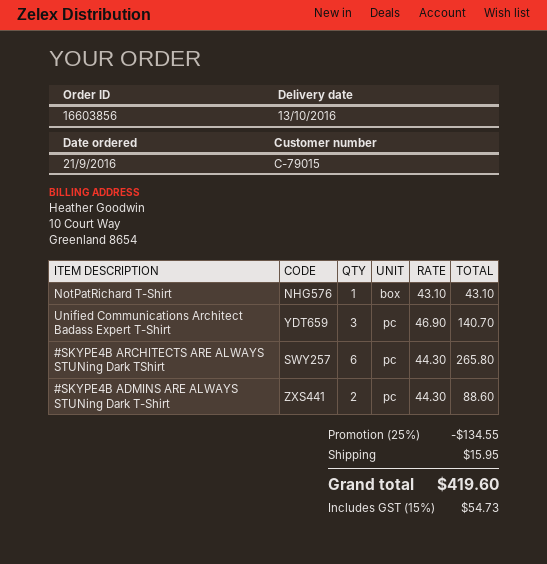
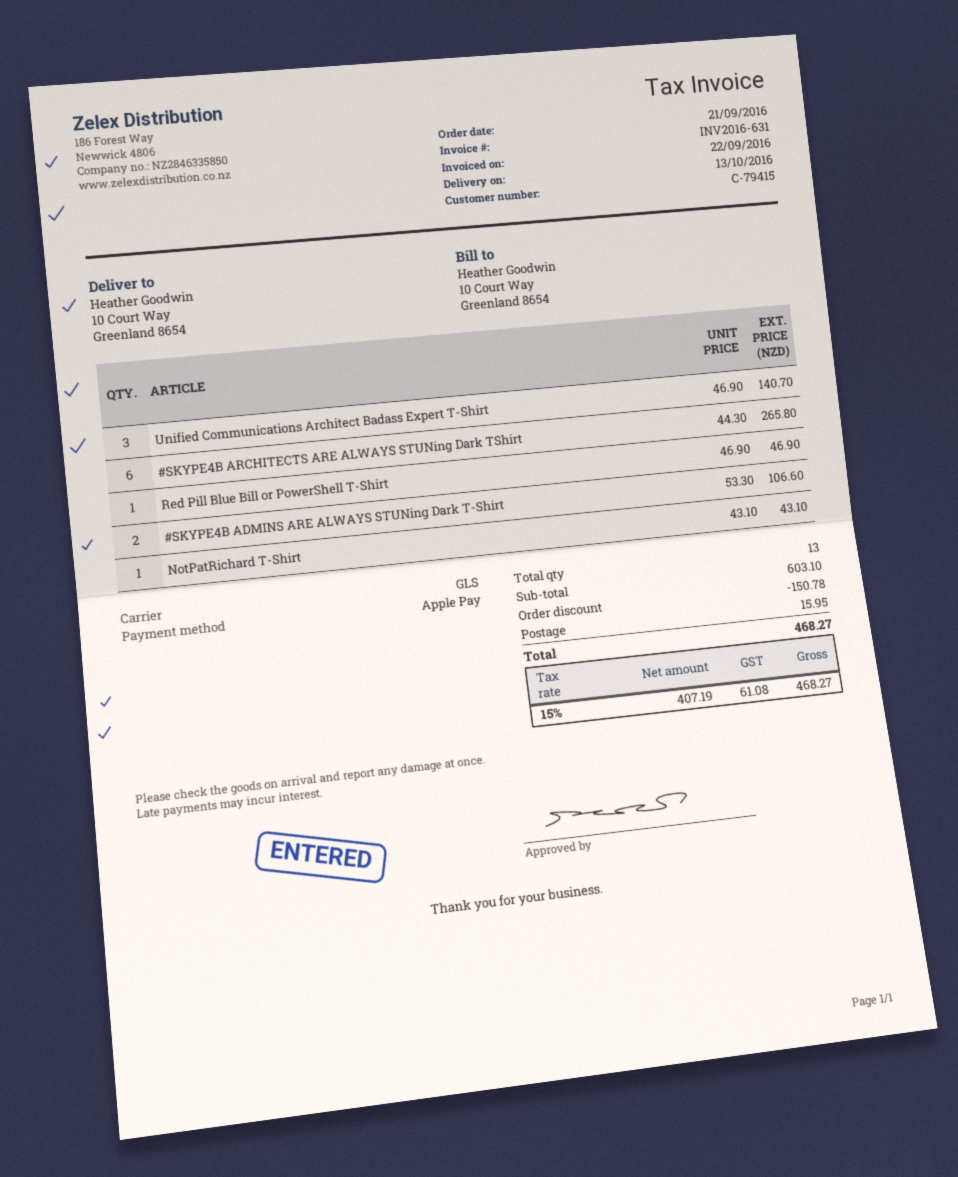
customer number: C-79015 -> C-79415
#SKYPE4B ADMINS ARE ALWAYS STUNing Dark T-Shirt: 2 x 44.30 = 88.60 -> 2 x 53.30 = 106.60
Red Pill Blue Bill or PowerShell T-Shirt: none -> 1 x 46.90 = 46.90
discount: 134.55 -> 150.78
tax: 15% = 54.73 -> 15% = 61.08
total: 419.60 -> 468.27

